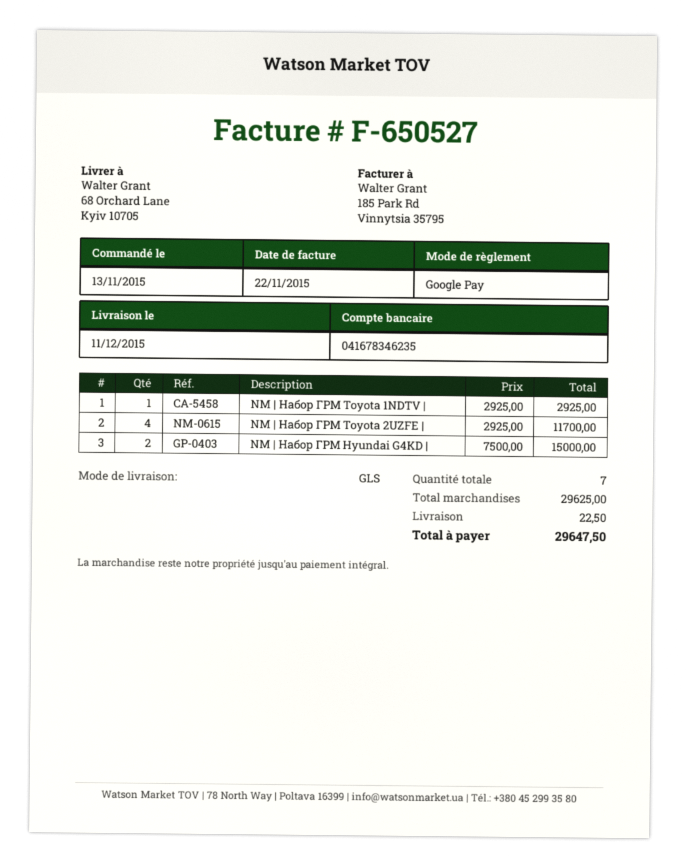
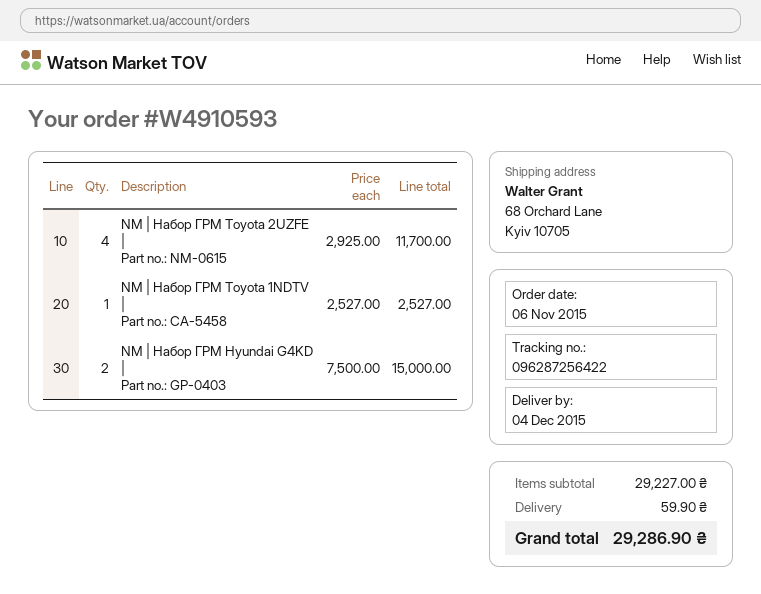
order date: 2015-11-13 -> 2015-11-06
delivery date: 2015-12-11 -> 2015-12-04
NM | Набор ГРМ Toyota 1NDTV |: 1 x 2925.00 = 2925.00 -> 1 x 2527.00 = 2527.00
subtotal: 29625.00 -> 29227.00
shipping: 22.50 -> 59.90
total: 29647.50 -> 29286.90

